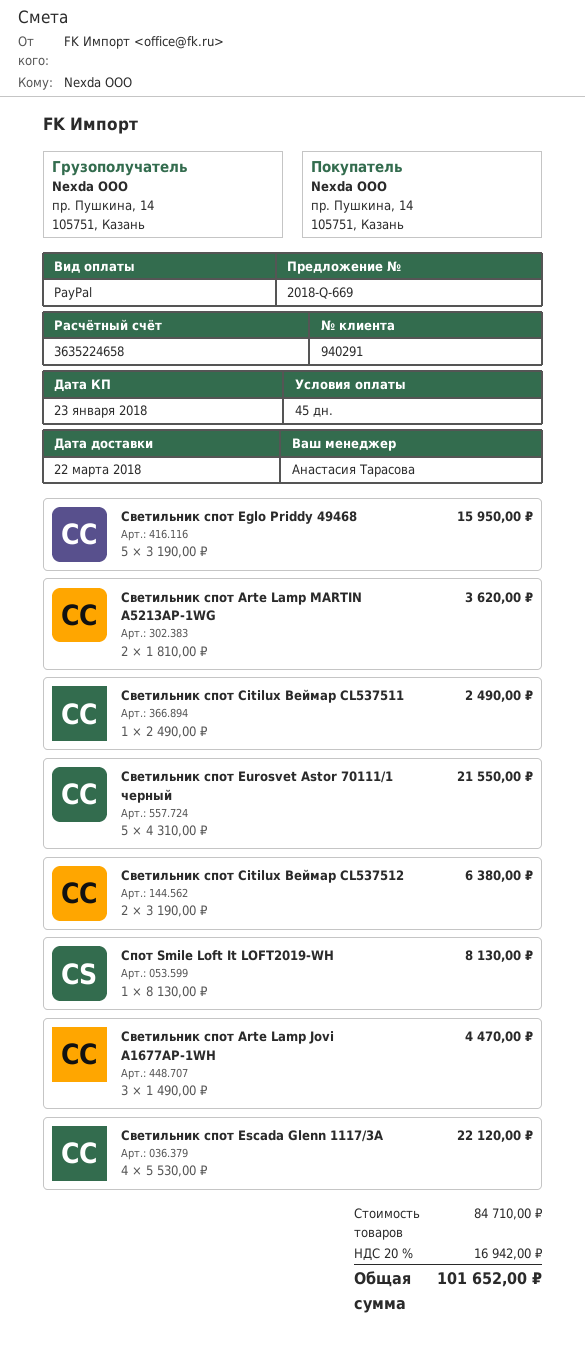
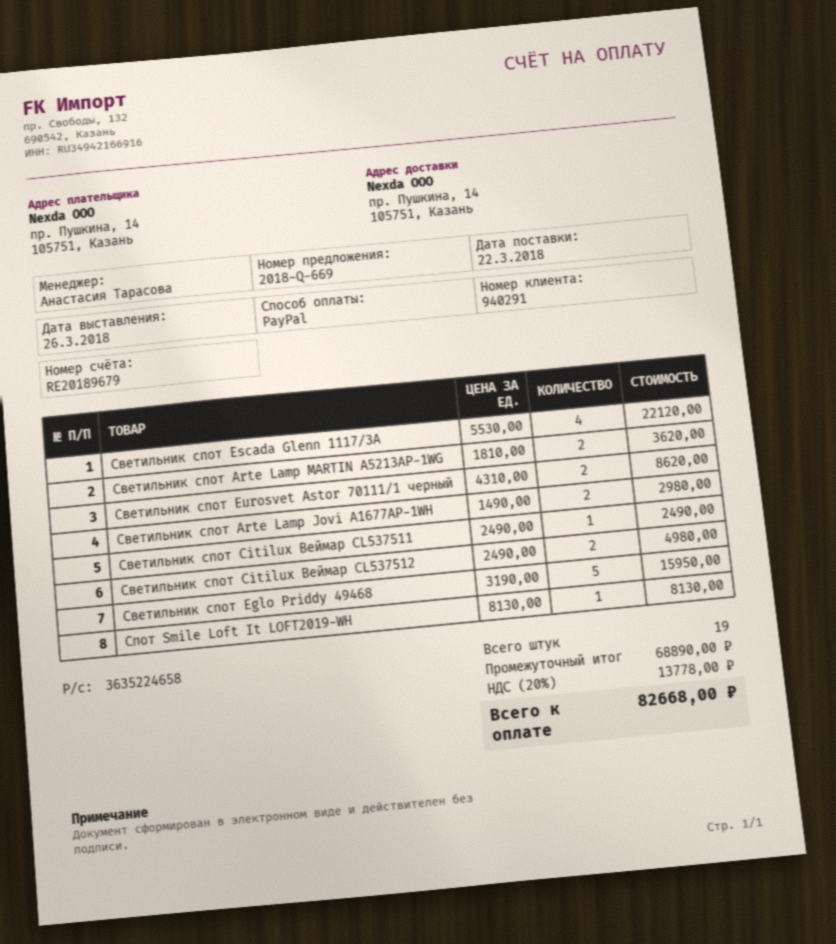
Светильник спот Eurosvet Astor 70111/1 черный: 5 x 4310.00 = 21550.00 -> 2 x 4310.00 = 8620.00
Светильник спот Citilux Веймар CL537512: 2 x 3190.00 = 6380.00 -> 2 x 2490.00 = 4980.00
Светильник спот Arte Lamp Jovi A1677AP-1WH: 3 x 1490.00 = 4470.00 -> 2 x 1490.00 = 2980.00
subtotal: 84710.00 -> 68890.00
tax: 20% = 16942.00 -> 20% = 13778.00
total: 101652.00 -> 82668.00

